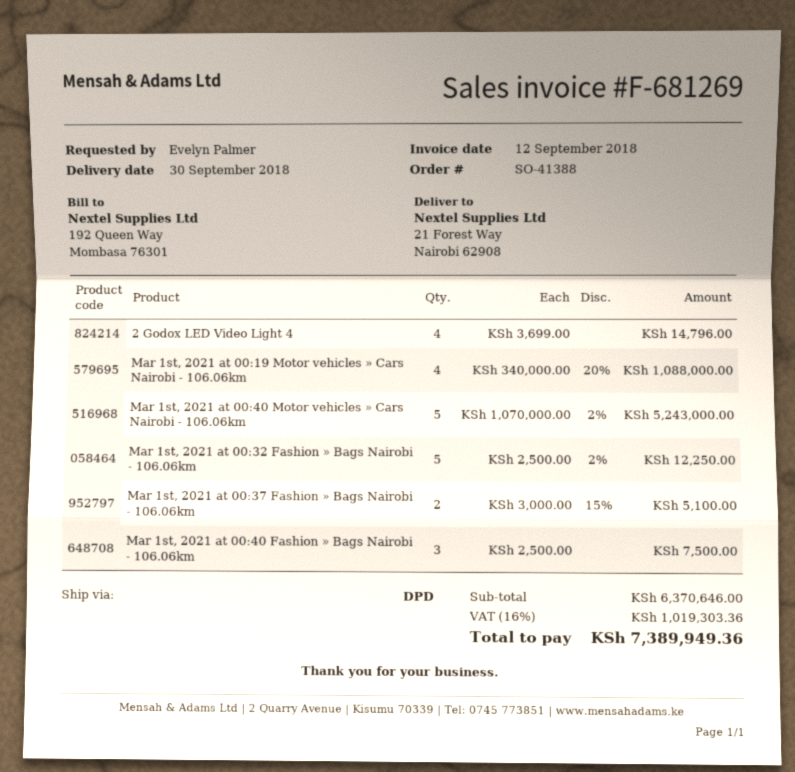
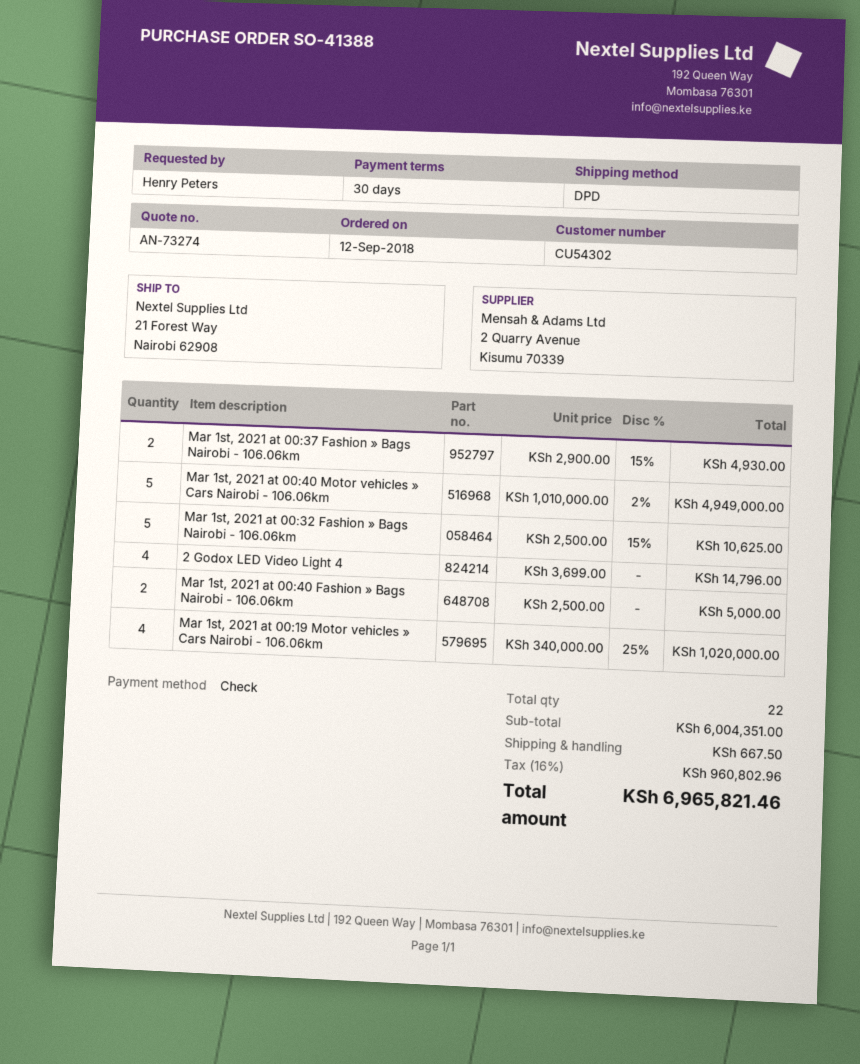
ordered by: Evelyn Palmer -> Henry Peters
Mar 1st, 2021 at 00:19 Motor vehicles » Cars Nairobi - 106.06km: 4 x 340000.00 - 20% = 1088000.00 -> 4 x 340000.00 - 25% = 1020000.00
Mar 1st, 2021 at 00:40 Motor vehicles » Cars Nairobi - 106.06km: 5 x 1070000.00 - 2% = 5243000.00 -> 5 x 1010000.00 - 2% = 4949000.00
Mar 1st, 2021 at 00:32 Fashion » Bags Nairobi - 106.06km: 5 x 2500.00 - 2% = 12250.00 -> 5 x 2500.00 - 15% = 10625.00
Mar 1st, 2021 at 00:37 Fashion » Bags Nairobi - 106.06km: 2 x 3000.00 - 15% = 5100.00 -> 2 x 2900.00 - 15% = 4930.00
Mar 1st, 2021 at 00:40 Fashion » Bags Nairobi - 106.06km: 3 x 2500.00 = 7500.00 -> 2 x 2500.00 = 5000.00
subtotal: 6370646.00 -> 6004351.00
shipping: none -> 667.50
tax: 16% = 1019303.36 -> 16% = 960802.96
total: 7389949.36 -> 6965821.46

